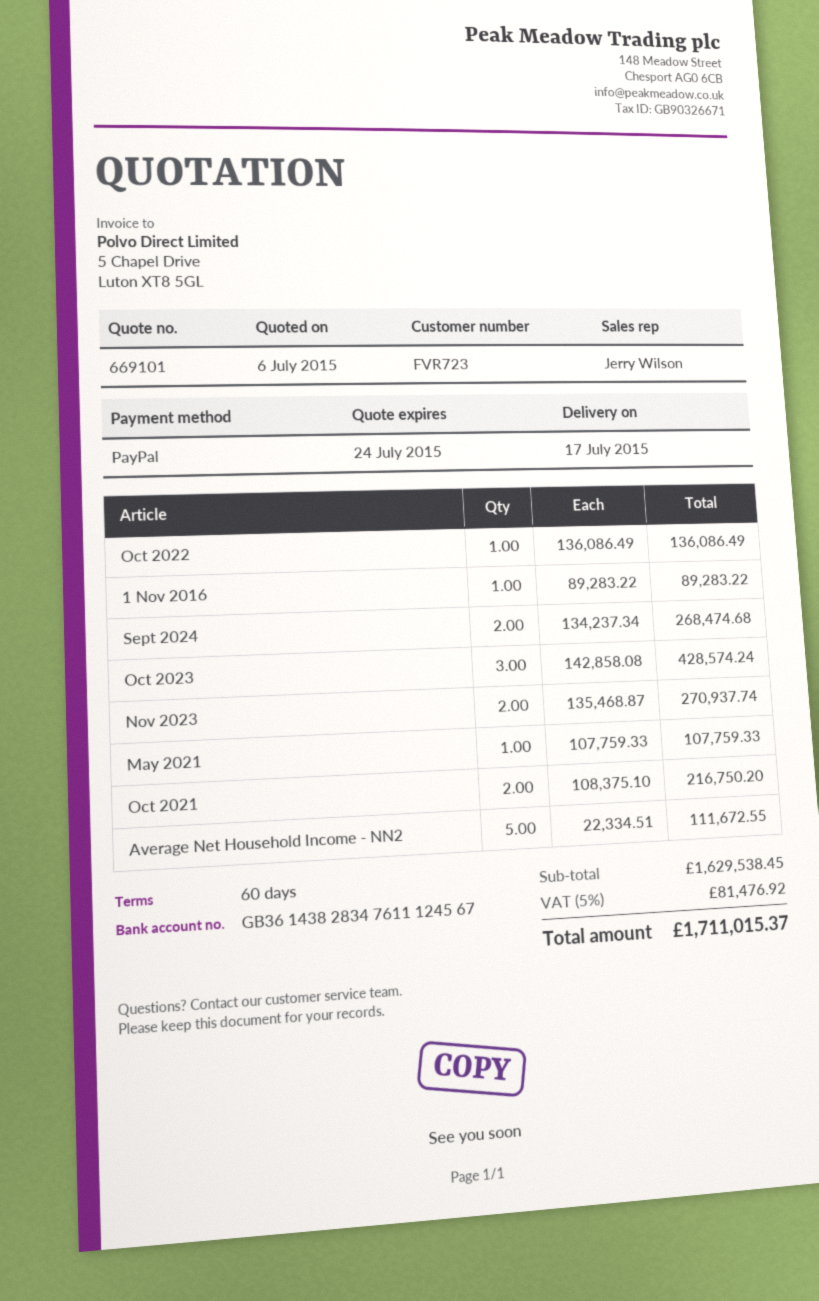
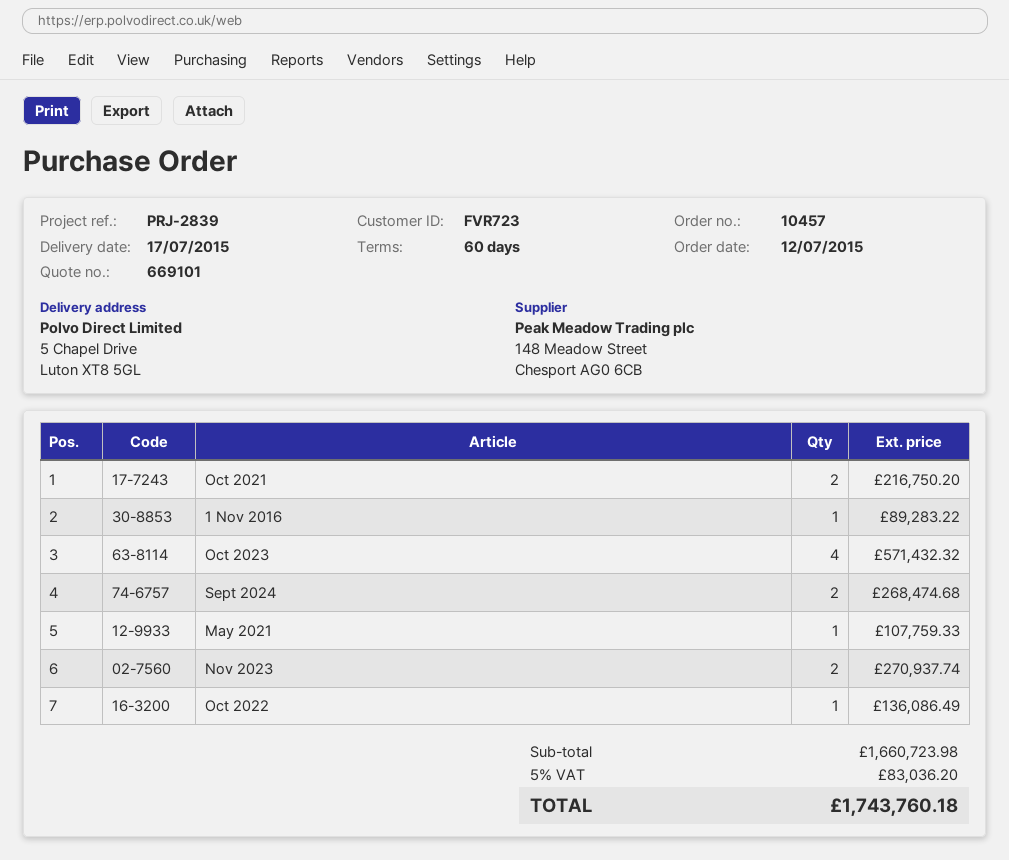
Oct 2023: 3 for 428574.24 -> 4 for 571432.32
Average Net Household Income - NN2: 5 for 111672.55 -> none
subtotal: 1629538.45 -> 1660723.98
tax: 5% = 81476.92 -> 5% = 83036.20
total: 1711015.37 -> 1743760.18

